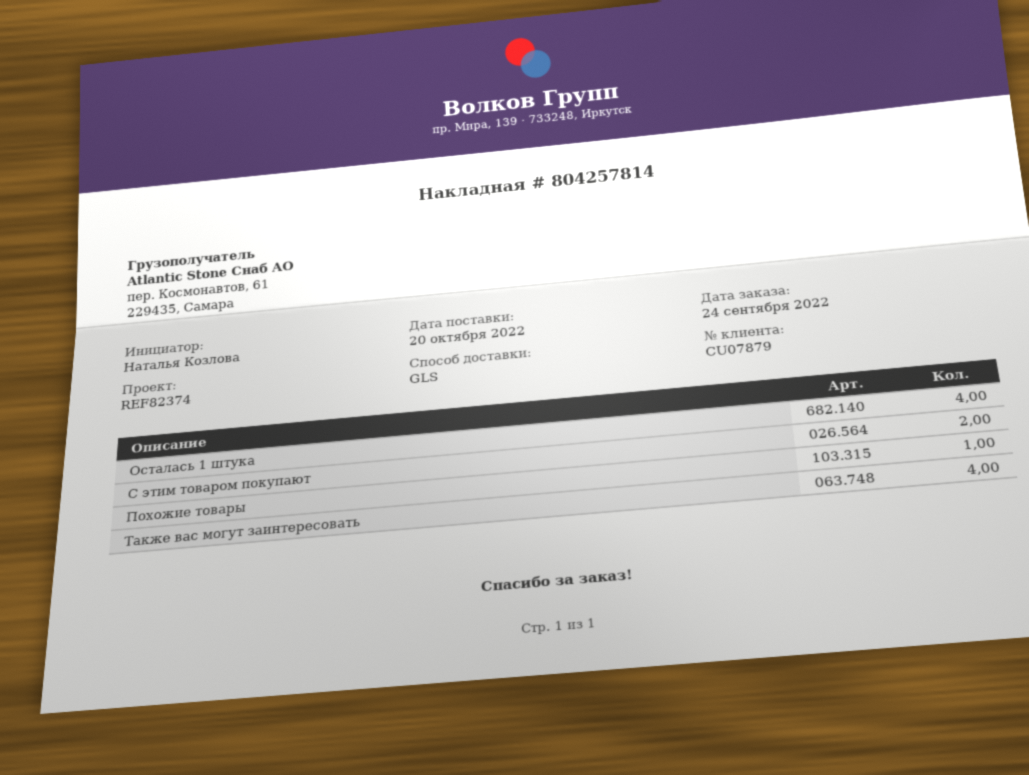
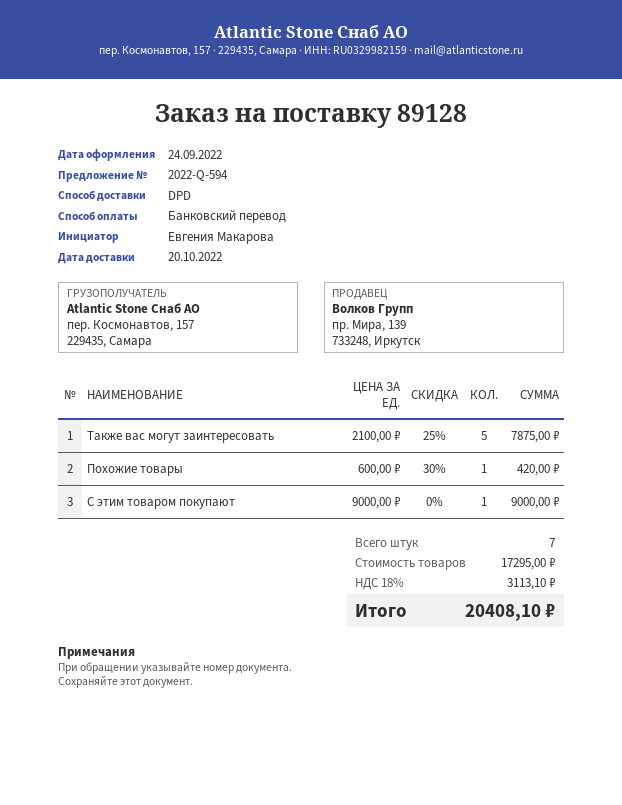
ordered by: Наталья Козлова -> Евгения Макарова
shipping method: GLS -> DPD
ship to: пер. Космонавтов, 61, 229435, Самара -> пер. Космонавтов, 157, 229435, Самара
Осталась 1 штука: 4 -> none
С этим товаром покупают: 2 -> 1
Также вас могут заинтересовать: 4 -> 5

